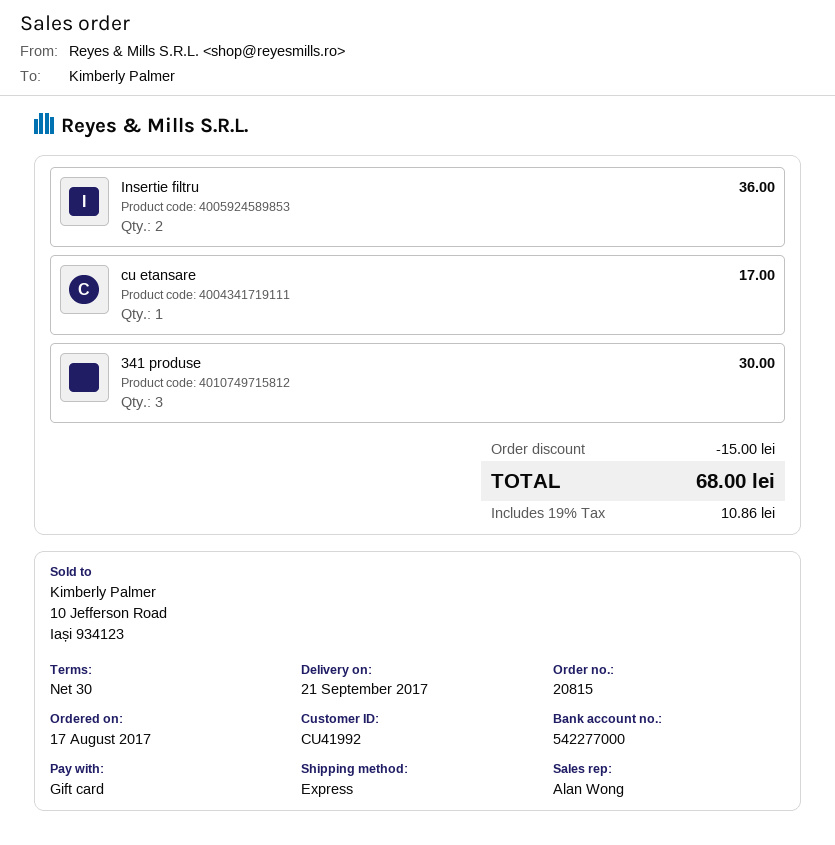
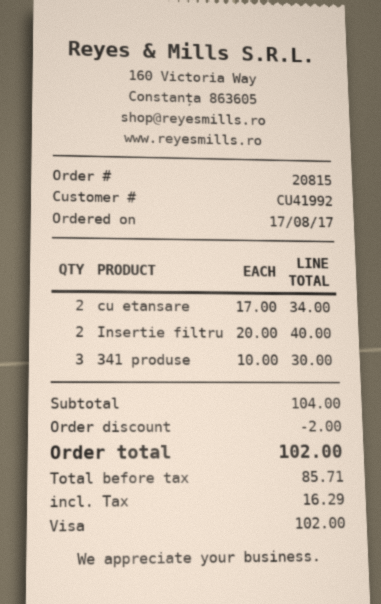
payment method: gift card -> Visa
Insertie filtru: 2 for 36.00 -> 2 for 40.00
cu etansare: 1 for 17.00 -> 2 for 34.00
discount: 15.00 -> 2.00
tax: 10.86 -> 16.29
total: 68.00 -> 102.00

